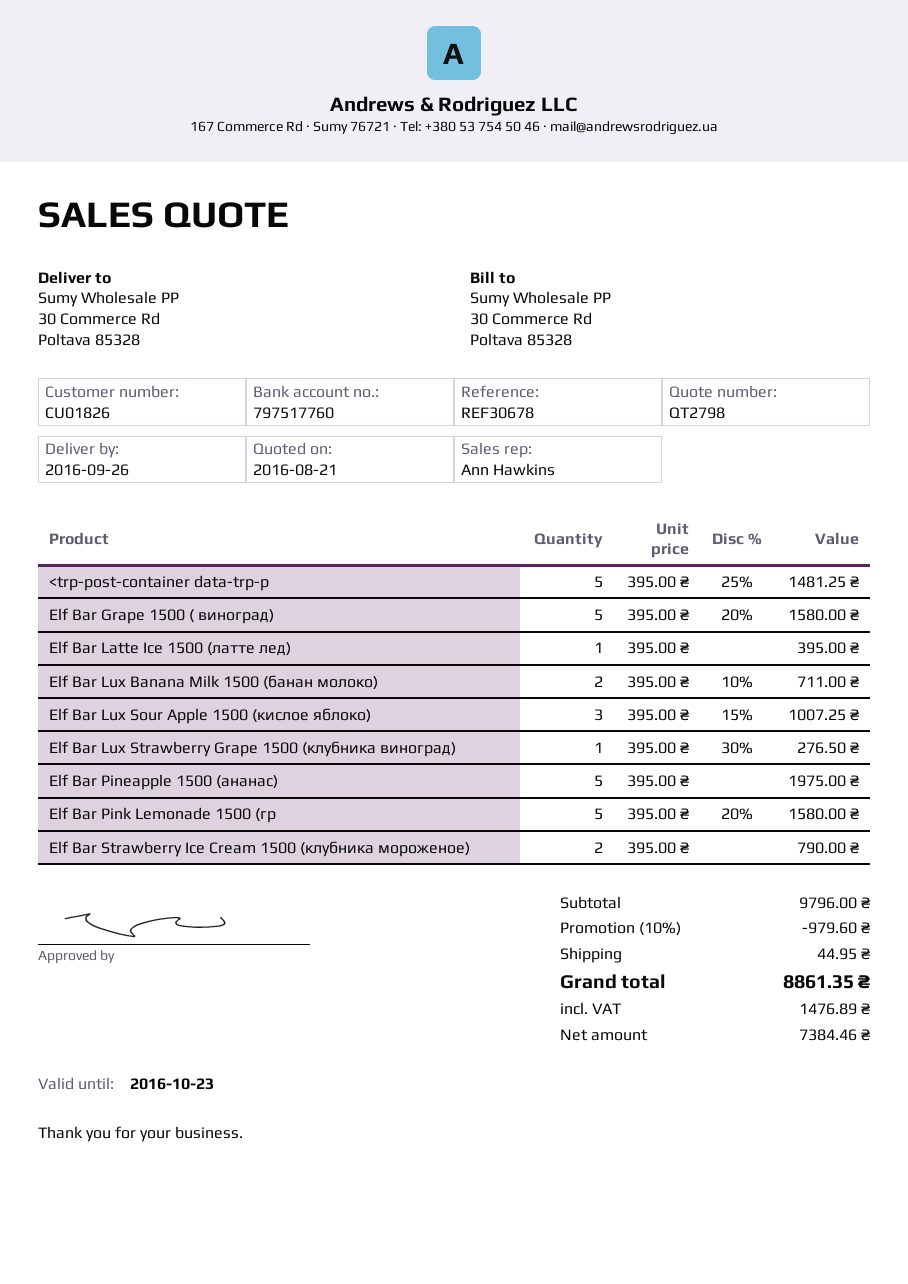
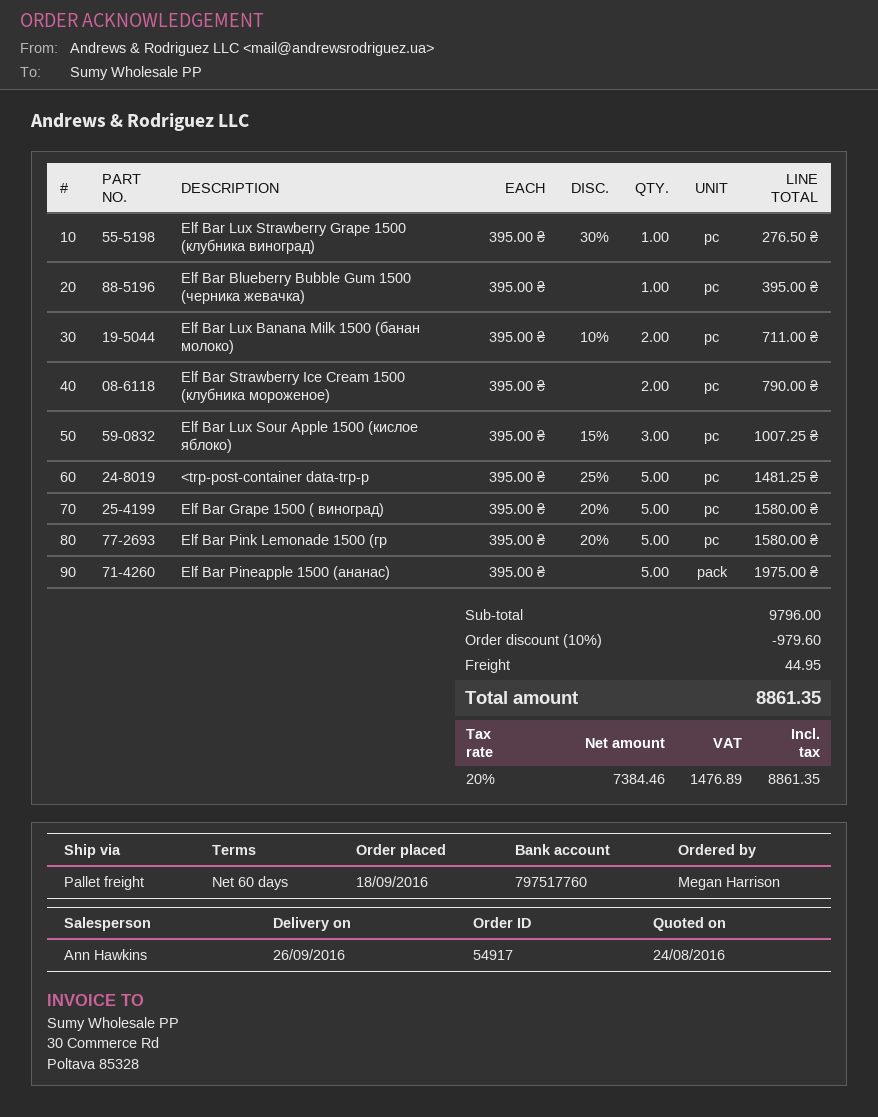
quote date: 2016-08-21 -> 2016-08-24
Elf Bar Latte Ice 1500 (латте лед): 1 x 395.00 = 395.00 -> none
Elf Bar Blueberry Bubble Gum 1500 (черника жевачка): none -> 1 x 395.00 = 395.00

